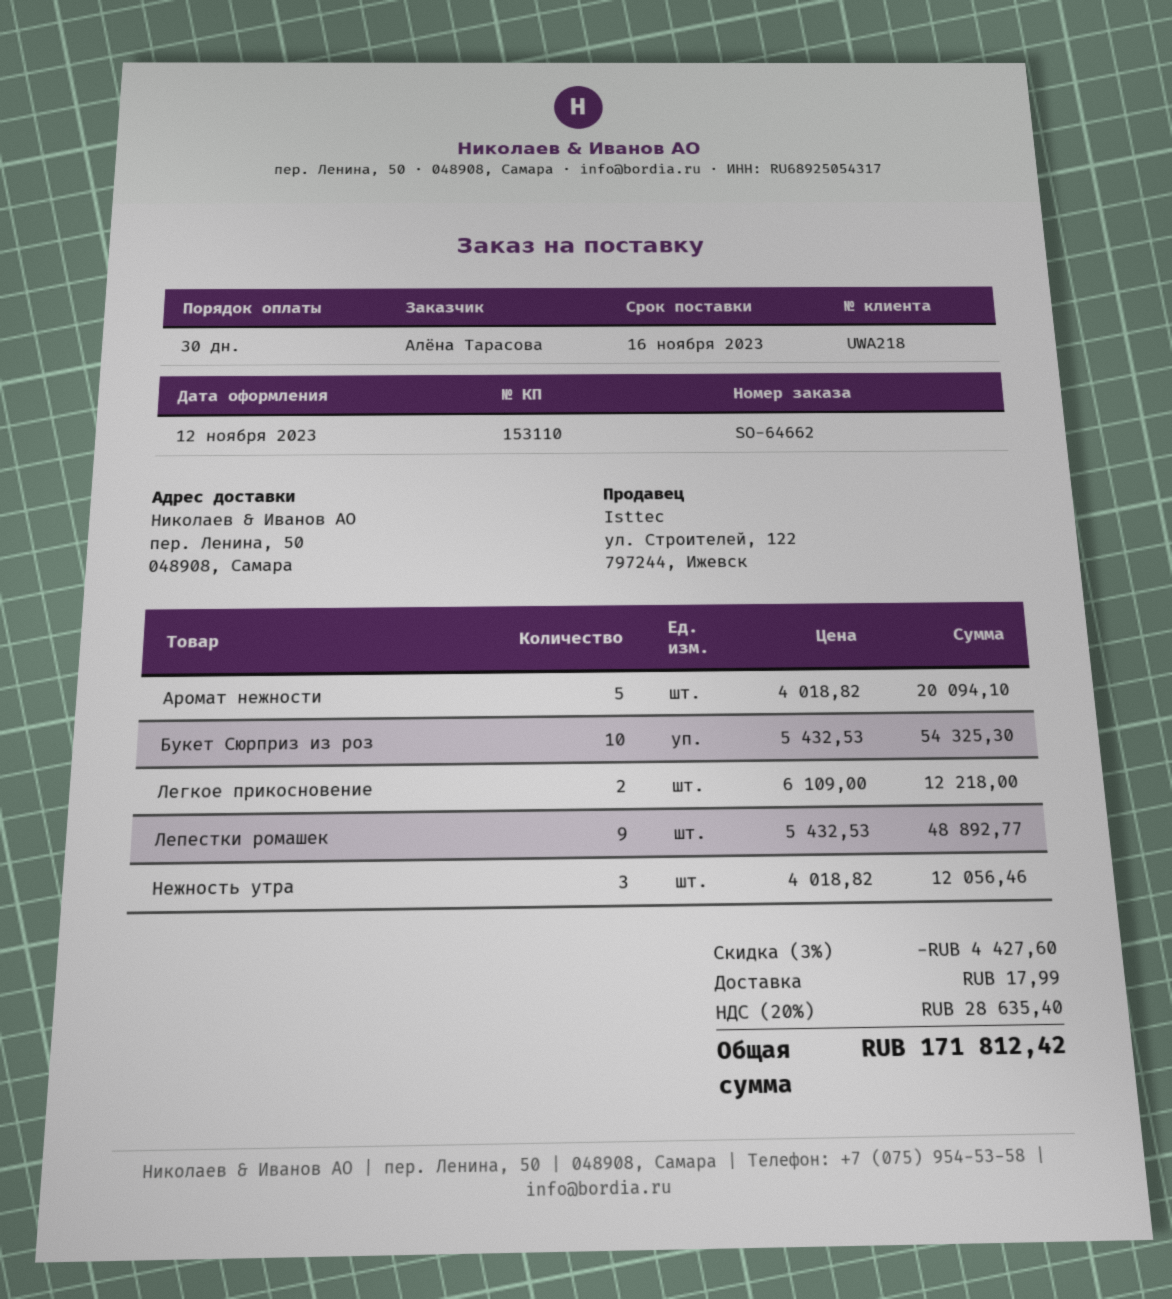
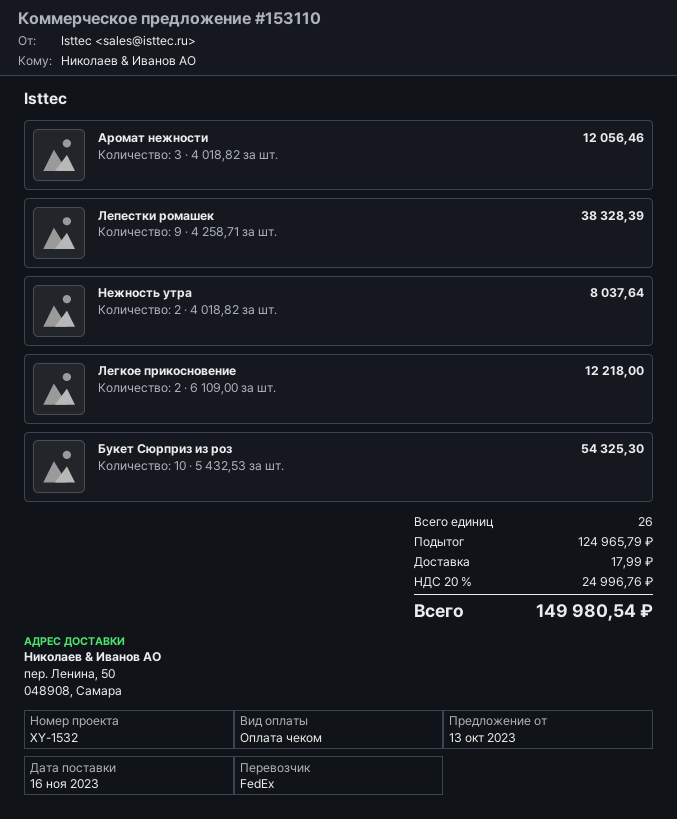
Аромат нежности: 5 x 4018.82 = 20094.10 -> 3 x 4018.82 = 12056.46
Лепестки ромашек: 9 x 5432.53 = 48892.77 -> 9 x 4258.71 = 38328.39
Нежность утра: 3 x 4018.82 = 12056.46 -> 2 x 4018.82 = 8037.64
discount: 3% = 4427.60 -> none
tax: 20% = 28635.40 -> 20% = 24996.76
total: 171812.42 -> 149980.54

